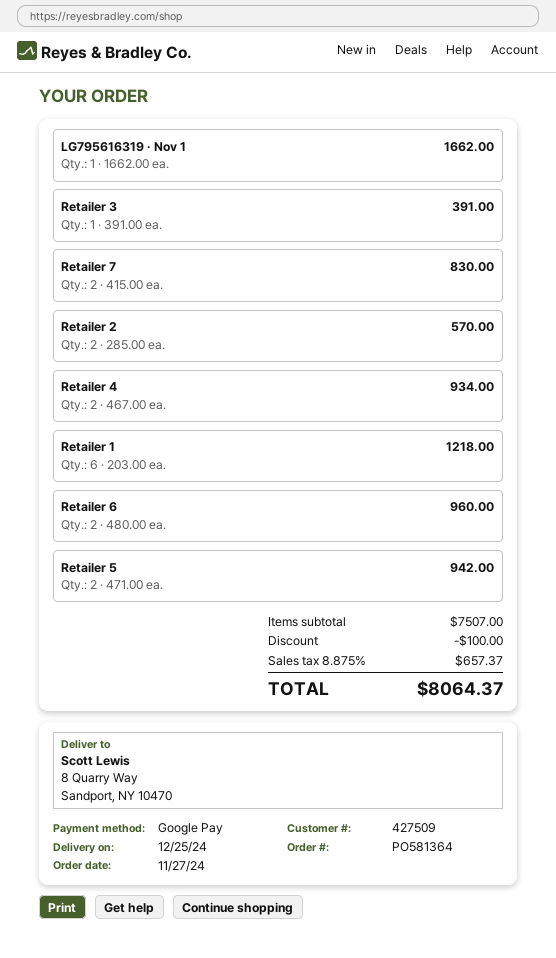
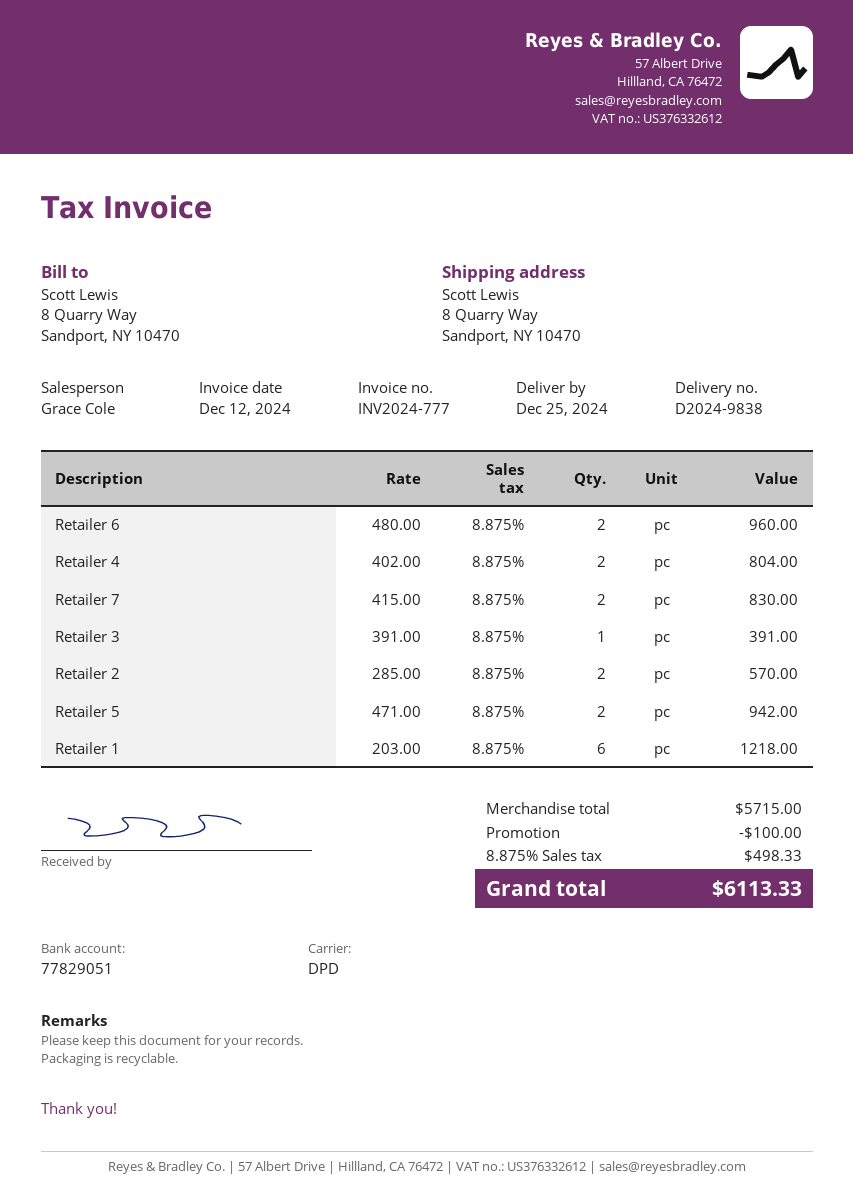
LG795616319 · Nov 1: 1 x 1662.00 = 1662.00 -> none
Retailer 4: 2 x 467.00 = 934.00 -> 2 x 402.00 = 804.00
subtotal: 7507.00 -> 5715.00
tax: 8.875% = 657.37 -> 8.875% = 498.33
total: 8064.37 -> 6113.33

